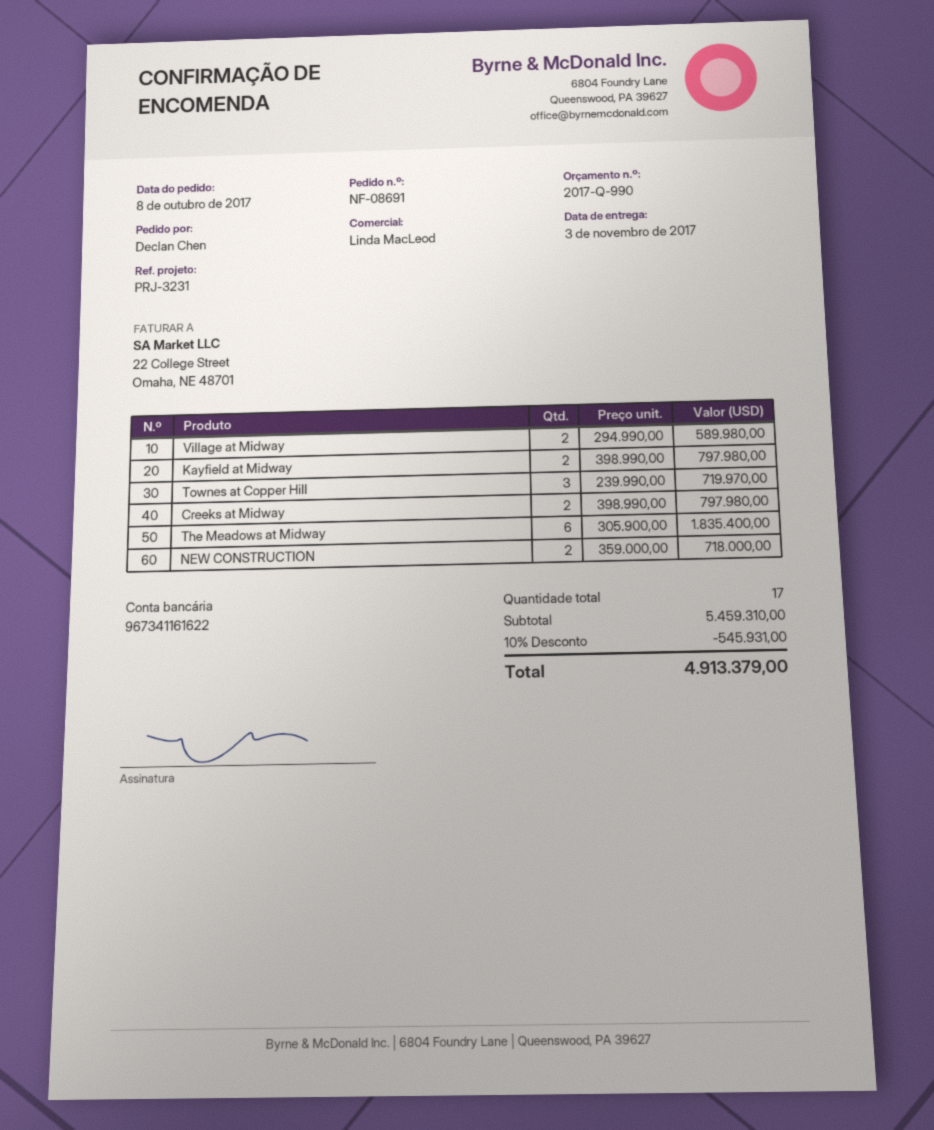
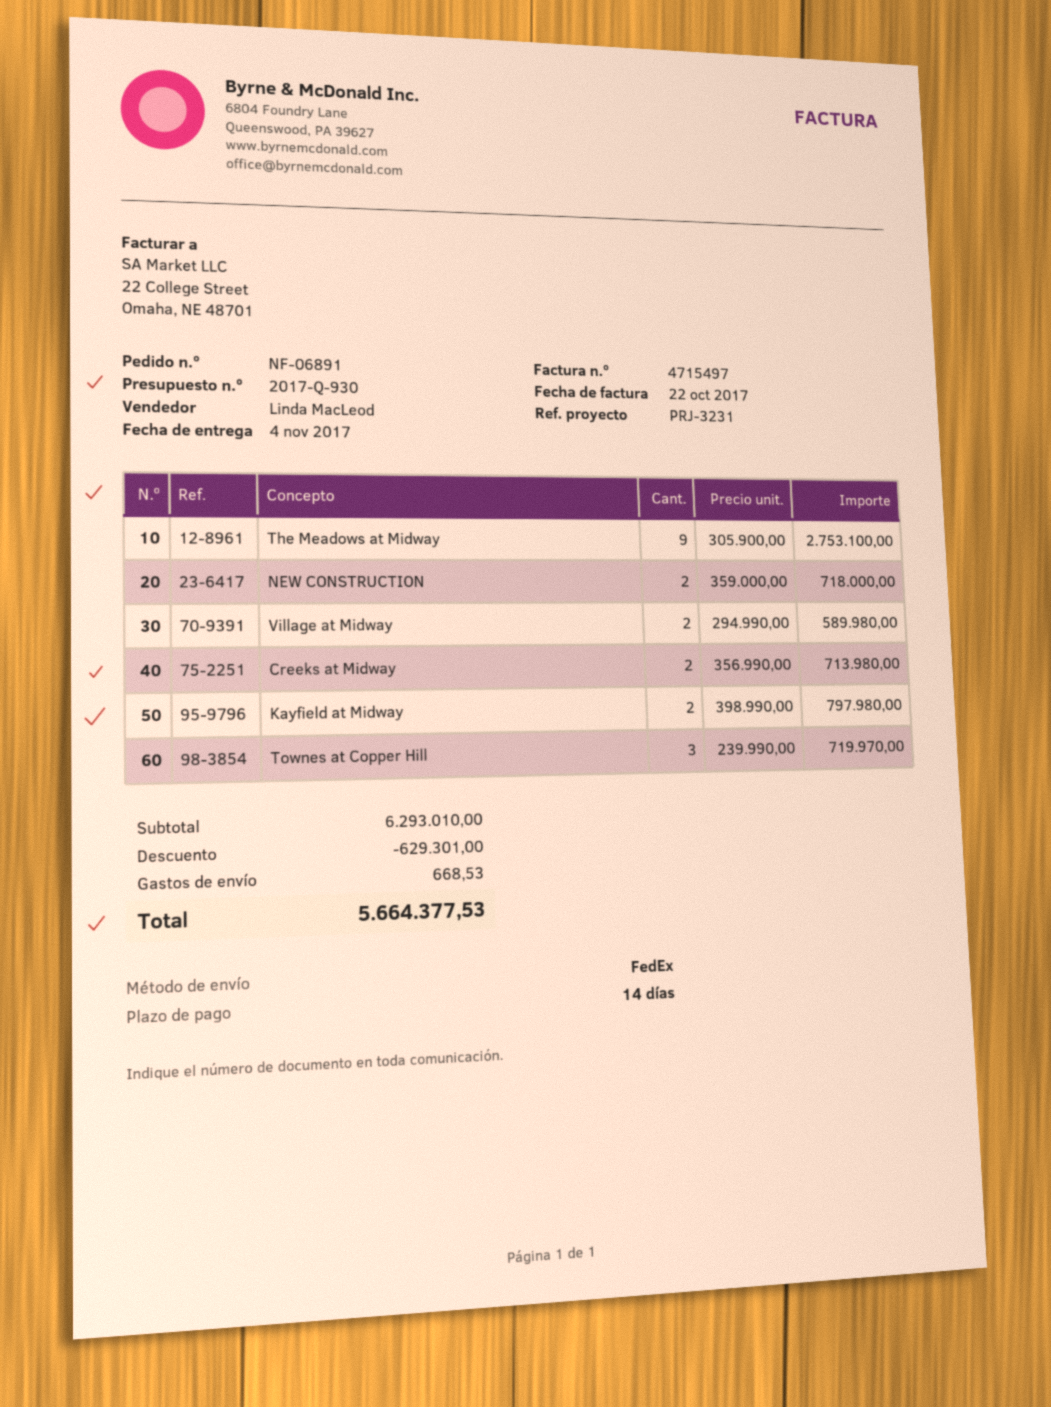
quote number: 2017-Q-990 -> 2017-Q-930
order number: NF-08691 -> NF-06891
delivery date: 2017-11-03 -> 2017-11-04
Creeks at Midway: 2 x 398990.00 = 797980.00 -> 2 x 356990.00 = 713980.00
The Meadows at Midway: 6 x 305900.00 = 1835400.00 -> 9 x 305900.00 = 2753100.00
subtotal: 5459310.00 -> 6293010.00
discount: 545931.00 -> 629301.00
shipping: none -> 668.53
total: 4913379.00 -> 5664377.53

